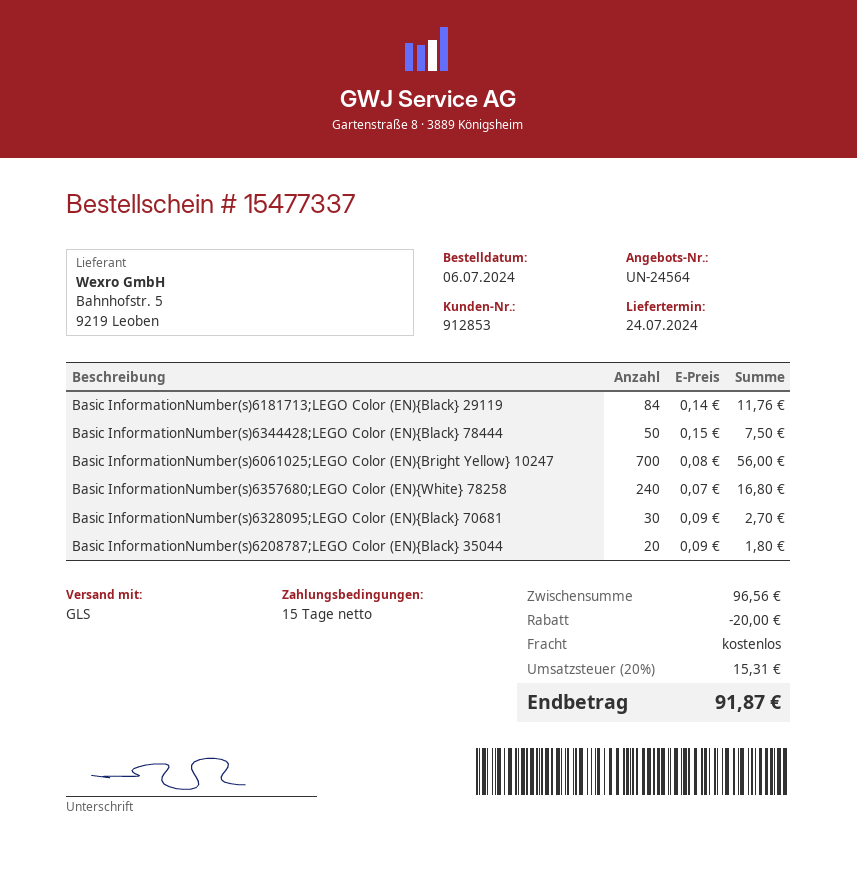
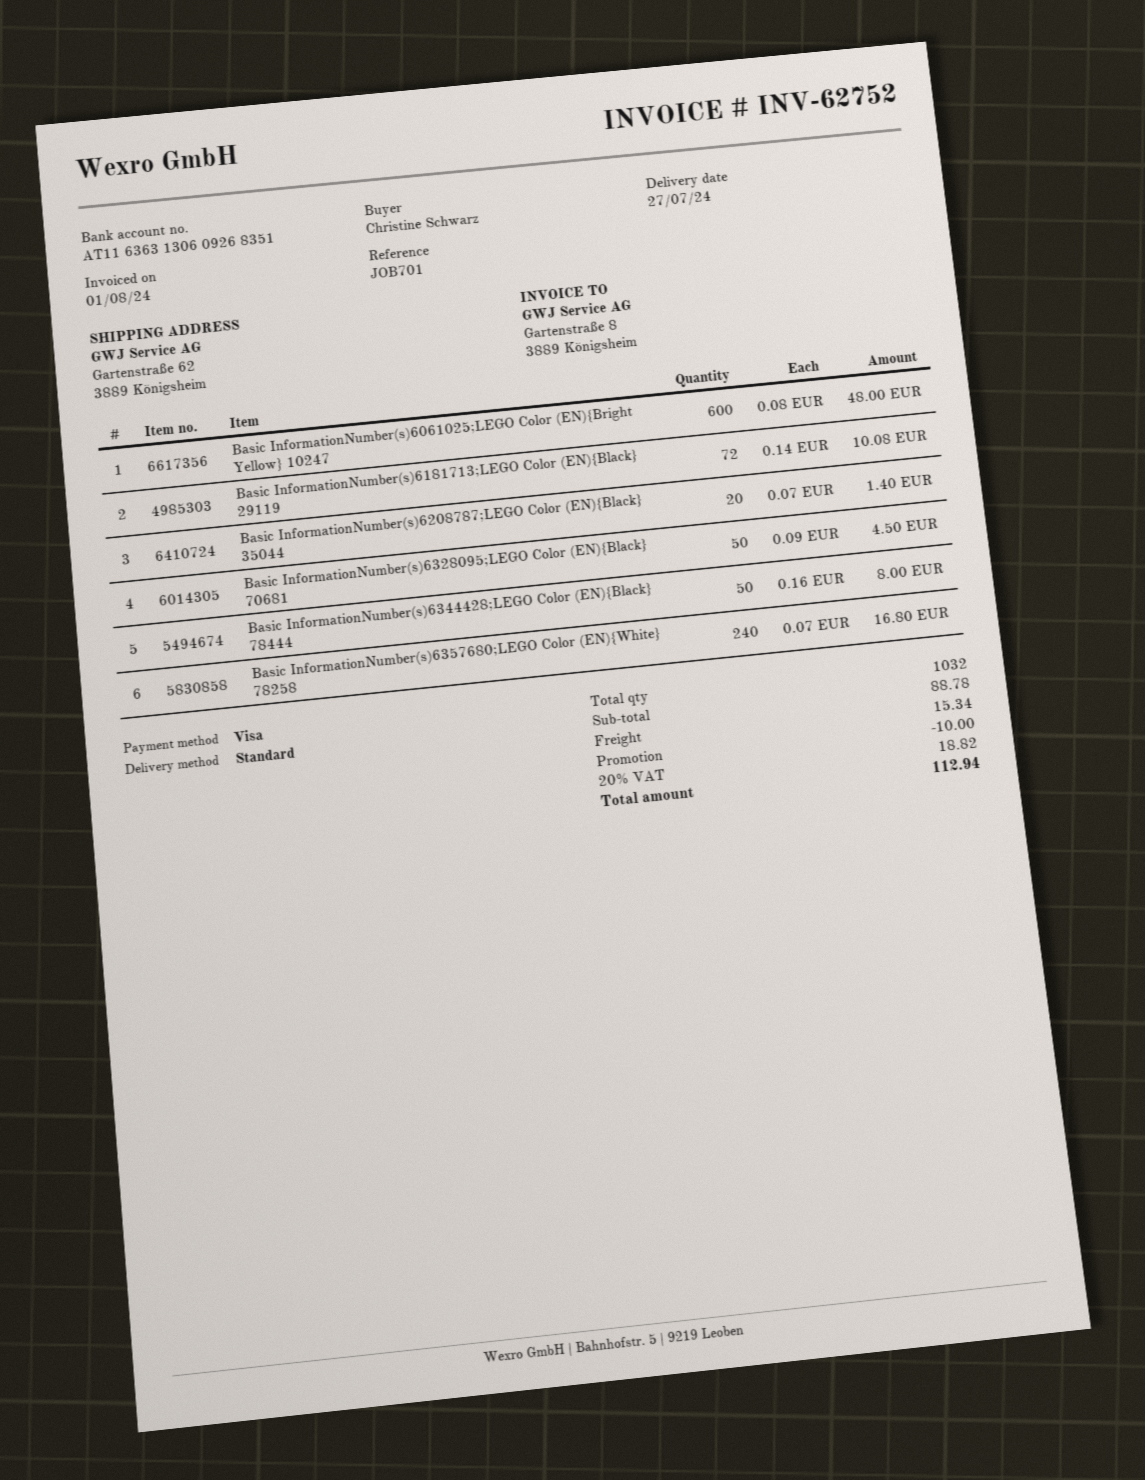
delivery date: 2024-07-24 -> 2024-07-27
shipping method: GLS -> standard
Basic InformationNumber(s)6181713;LEGO Color (EN){Black} 29119: 84 x 0.14 = 11.76 -> 72 x 0.14 = 10.08
Basic InformationNumber(s)6344428;LEGO Color (EN){Black} 78444: 50 x 0.15 = 7.50 -> 50 x 0.16 = 8.00
Basic InformationNumber(s)6061025;LEGO Color (EN){Bright Yellow} 10247: 700 x 0.08 = 56.00 -> 600 x 0.08 = 48.00
Basic InformationNumber(s)6328095;LEGO Color (EN){Black} 70681: 30 x 0.09 = 2.70 -> 50 x 0.09 = 4.50
Basic InformationNumber(s)6208787;LEGO Color (EN){Black} 35044: 20 x 0.09 = 1.80 -> 20 x 0.07 = 1.40
subtotal: 96.56 -> 88.78
discount: 20.00 -> 10.00
shipping: 0.00 -> 15.34
tax: 20% = 15.31 -> 20% = 18.82
total: 91.87 -> 112.94

